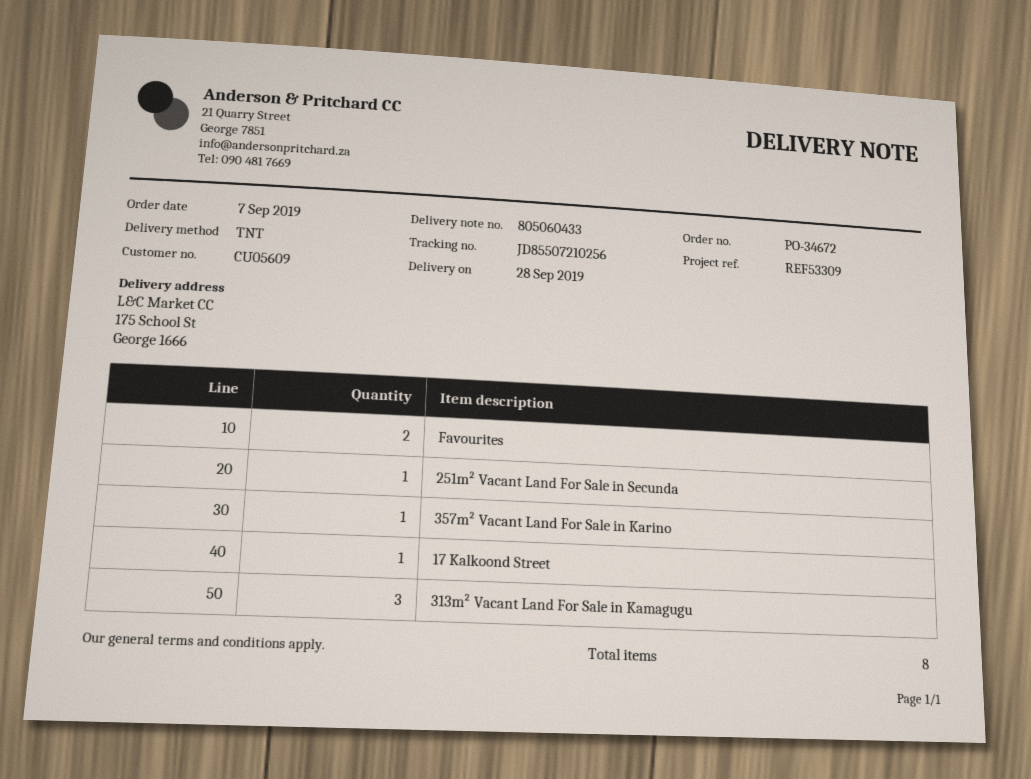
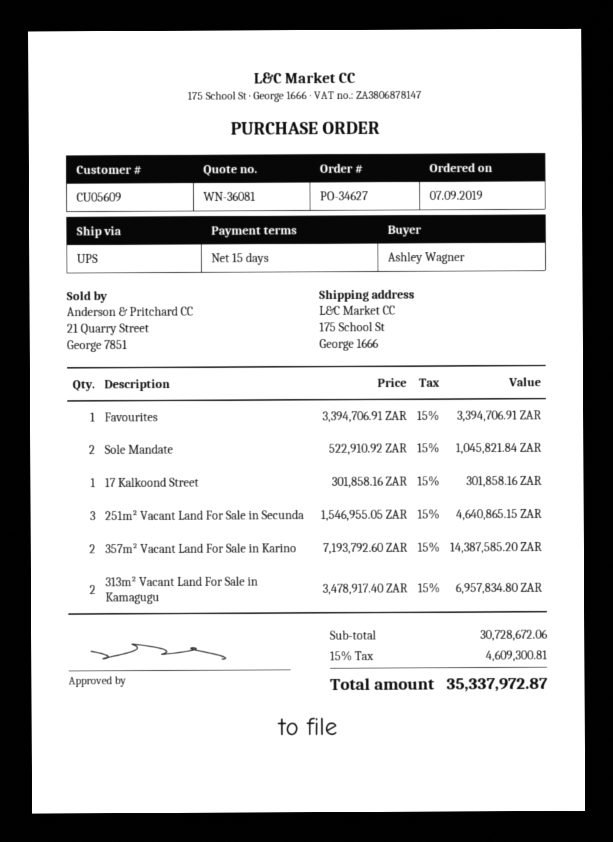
order number: PO-34672 -> PO-34627
shipping method: TNT -> UPS
Favourites: 2 -> 1
251m² Vacant Land For Sale in Secunda: 1 -> 3
357m² Vacant Land For Sale in Karino: 1 -> 2
313m² Vacant Land For Sale in Kamagugu: 3 -> 2
Sole Mandate: none -> 2

